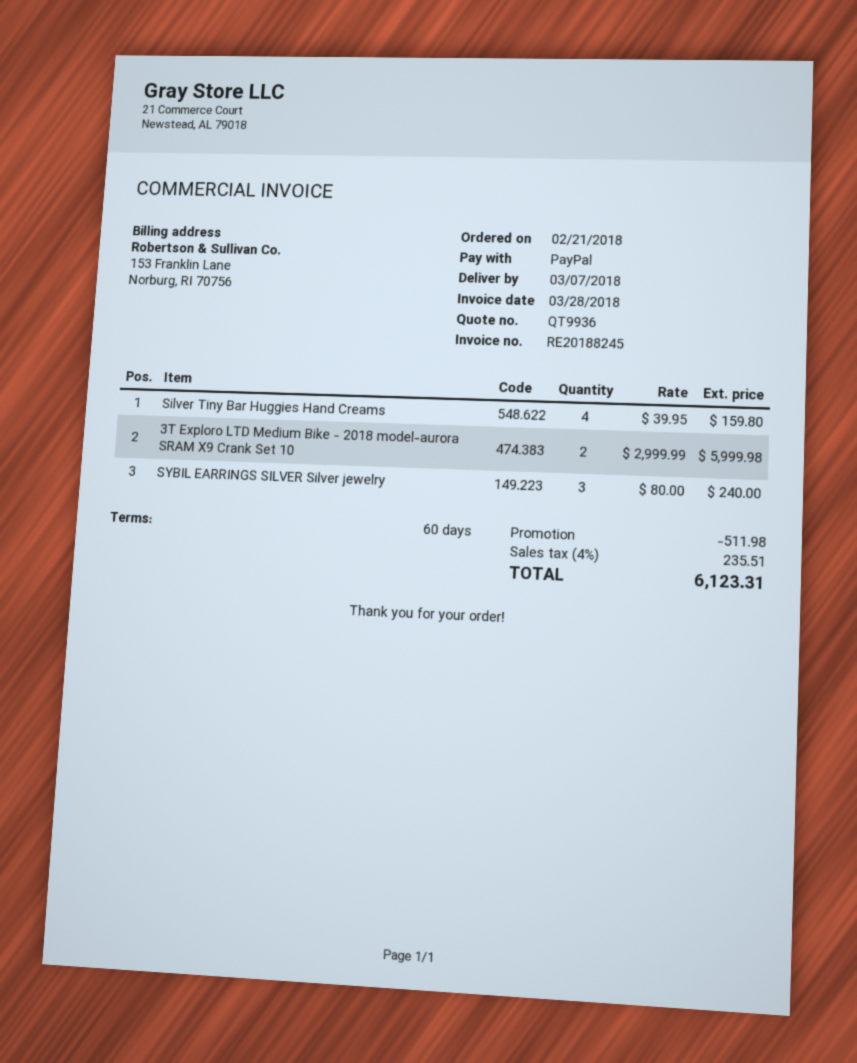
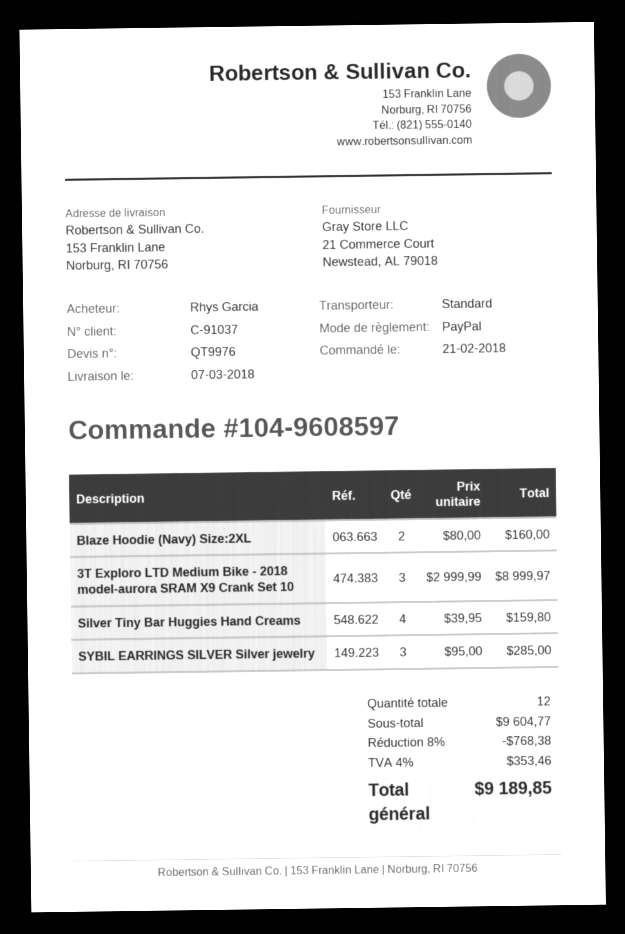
quote number: QT9936 -> QT9976
3T Exploro LTD Medium Bike - 2018 model-aurora SRAM X9 Crank Set 10: 2 x 2999.99 = 5999.98 -> 3 x 2999.99 = 8999.97
SYBIL EARRINGS SILVER Silver jewelry: 3 x 80.00 = 240.00 -> 3 x 95.00 = 285.00
Blaze Hoodie (Navy) Size:2XL: none -> 2 x 80.00 = 160.00
discount: 511.98 -> 768.38
tax: 4% = 235.51 -> 4% = 353.46
total: 6123.31 -> 9189.85

